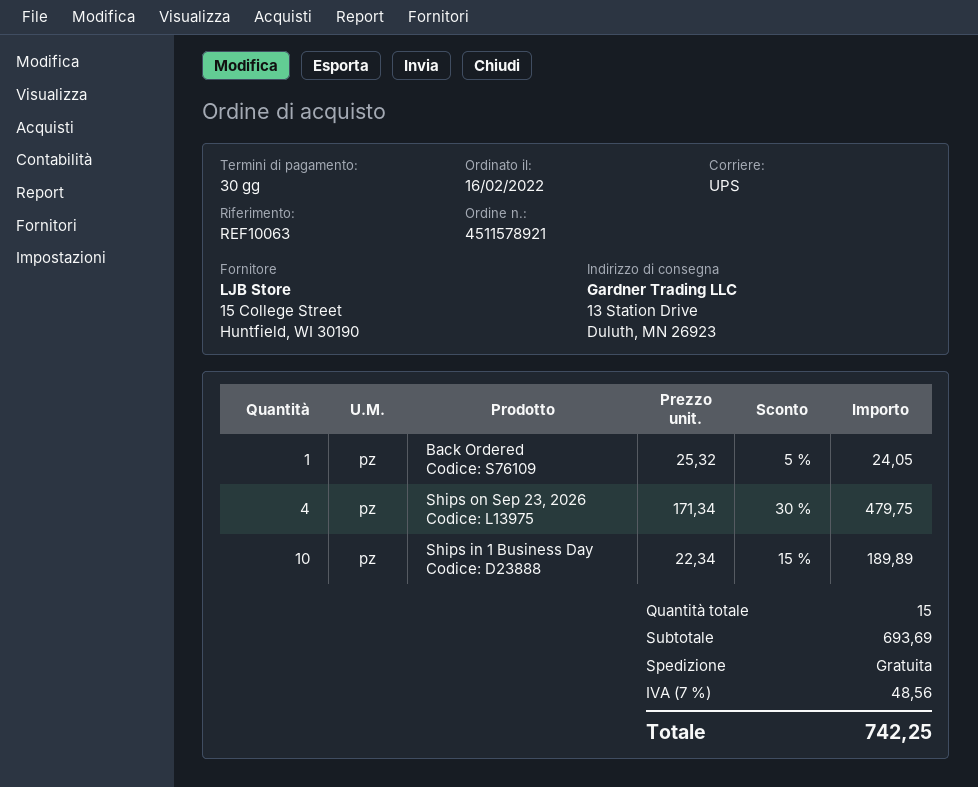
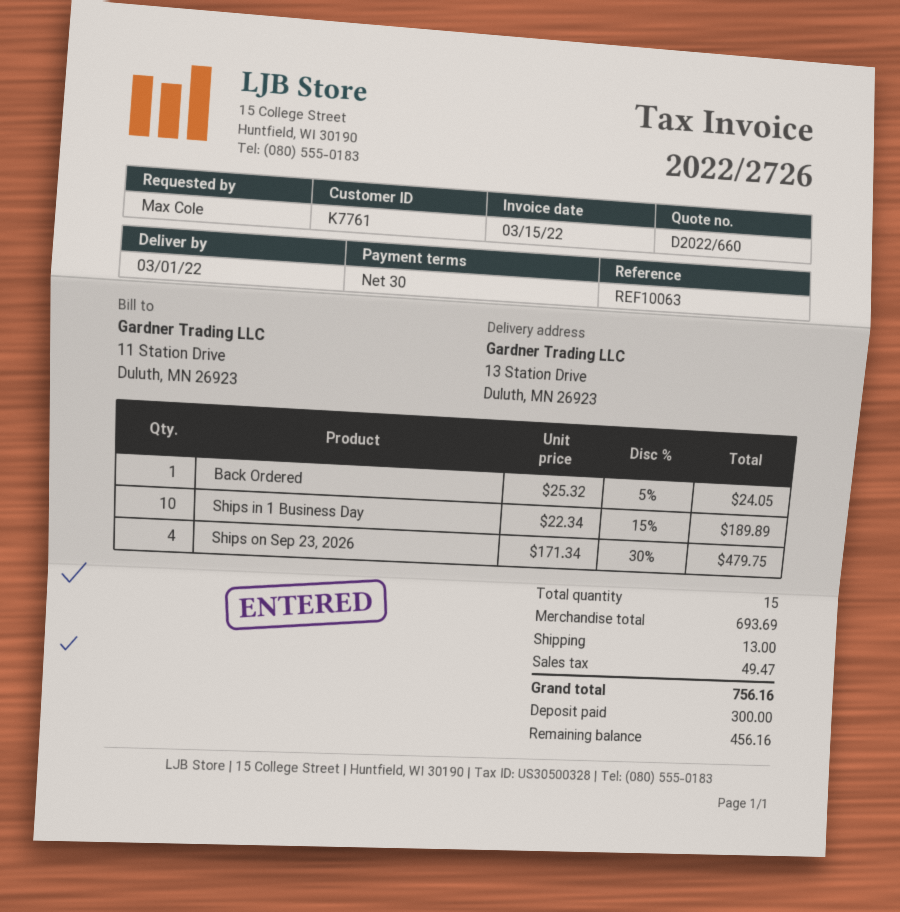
shipping: 0.00 -> 13.00
tax: 48.56 -> 49.47
total: 742.25 -> 756.16

